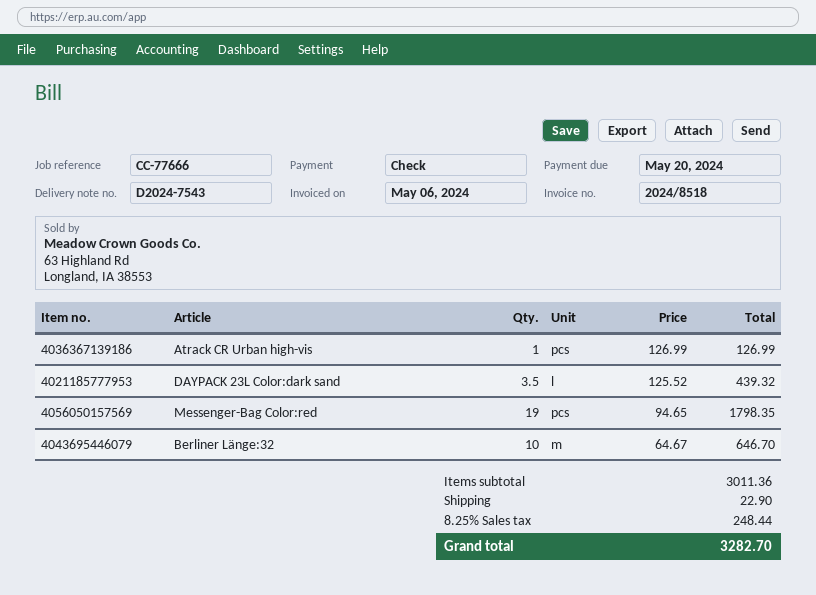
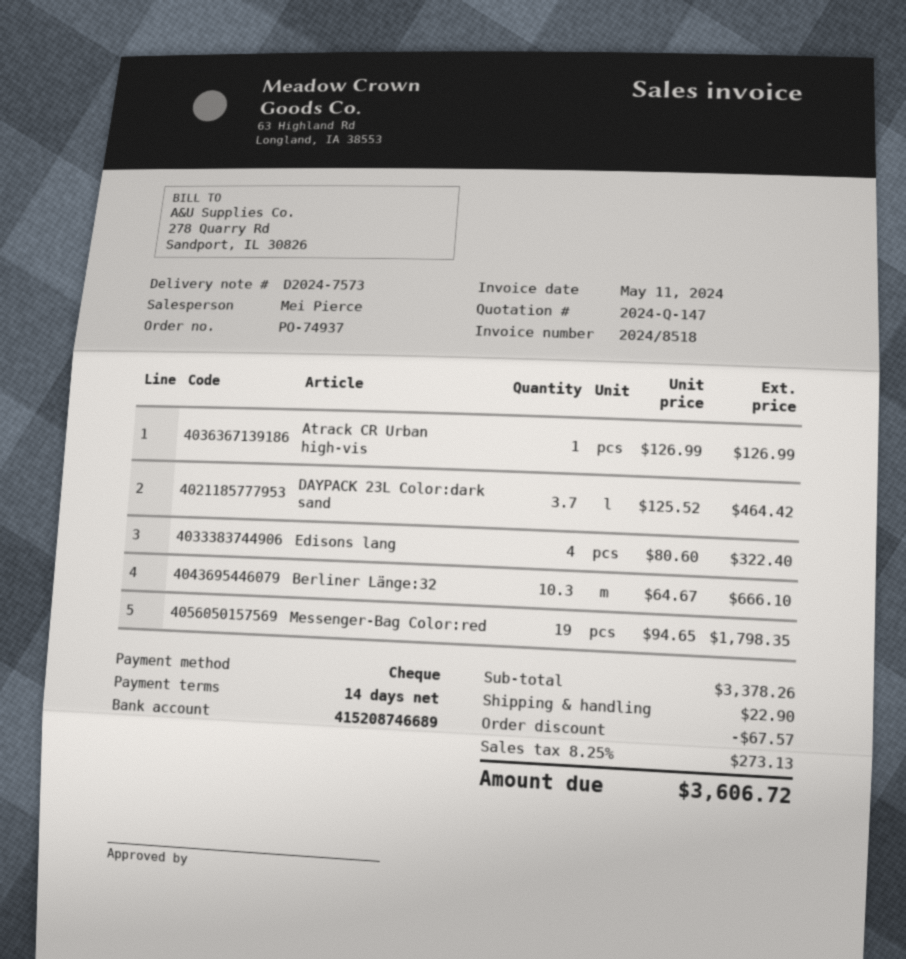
delivery note number: D2024-7543 -> D2024-7573
invoice date: 2024-05-06 -> 2024-05-11
DAYPACK 23L Color:dark sand: 3.5 x 125.52 = 439.32 -> 3.7 x 125.52 = 464.42
Berliner Länge:32: 10 x 64.67 = 646.70 -> 10.3 x 64.67 = 666.10
Edisons lang: none -> 4 x 80.60 = 322.40
subtotal: 3011.36 -> 3378.26
discount: none -> 67.57
tax: 8.25% = 248.44 -> 8.25% = 273.13
total: 3282.70 -> 3606.72

